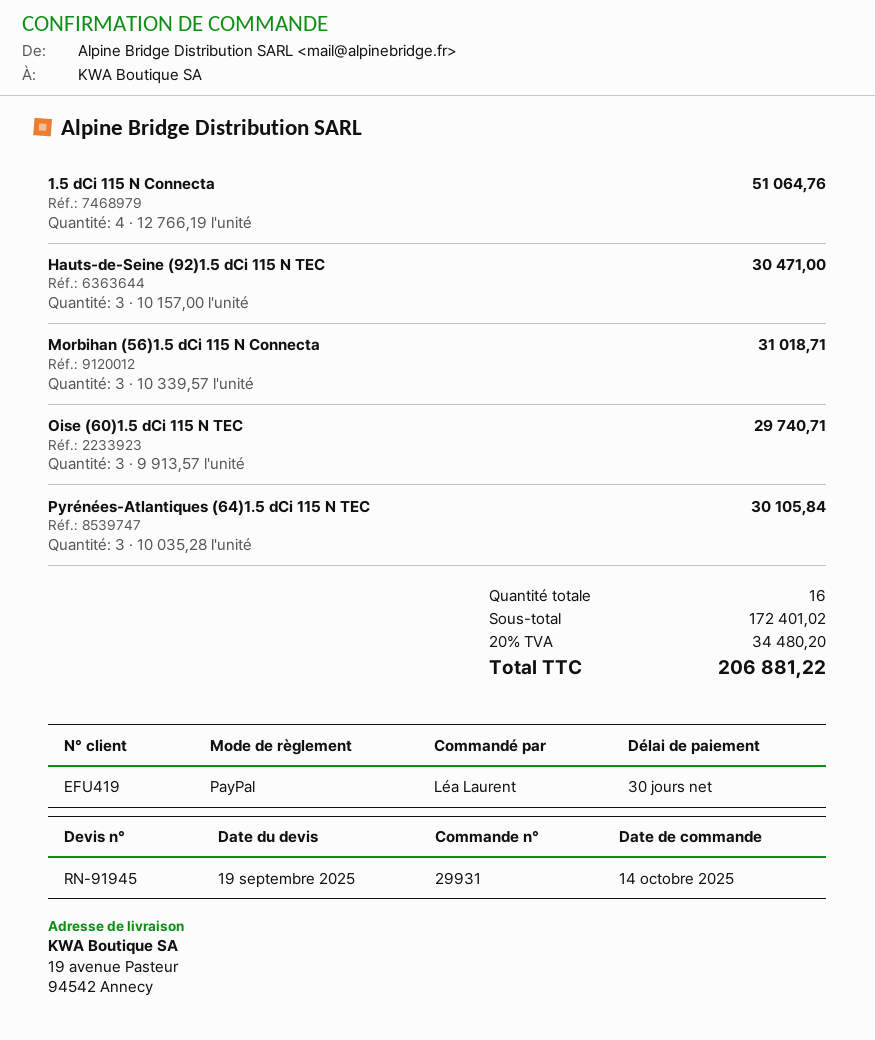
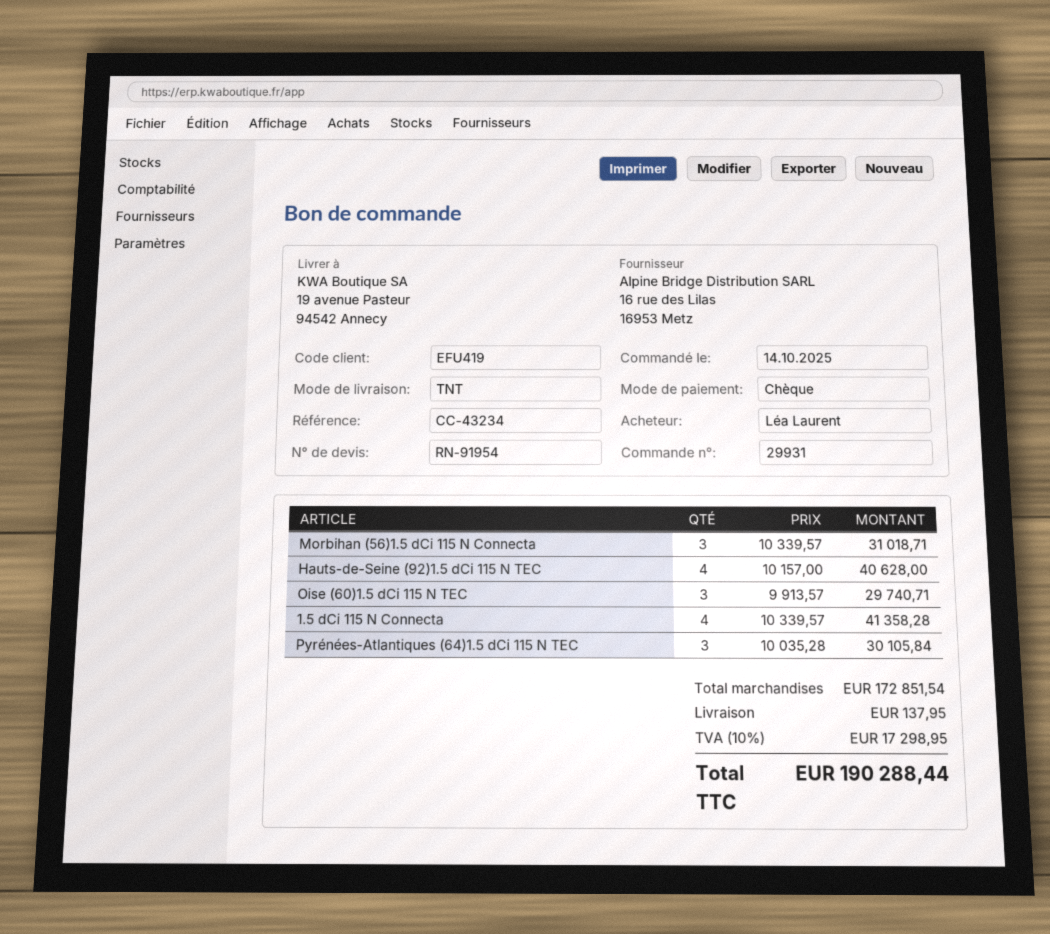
quote number: RN-91945 -> RN-91954
payment method: PayPal -> cheque
1.5 dCi 115 N Connecta: 4 x 12766.19 = 51064.76 -> 4 x 10339.57 = 41358.28
Hauts-de-Seine (92)1.5 dCi 115 N TEC: 3 x 10157.00 = 30471.00 -> 4 x 10157.00 = 40628.00
subtotal: 172401.02 -> 172851.54
shipping: none -> 137.95
tax: 20% = 34480.20 -> 10% = 17298.95
total: 206881.22 -> 190288.44

